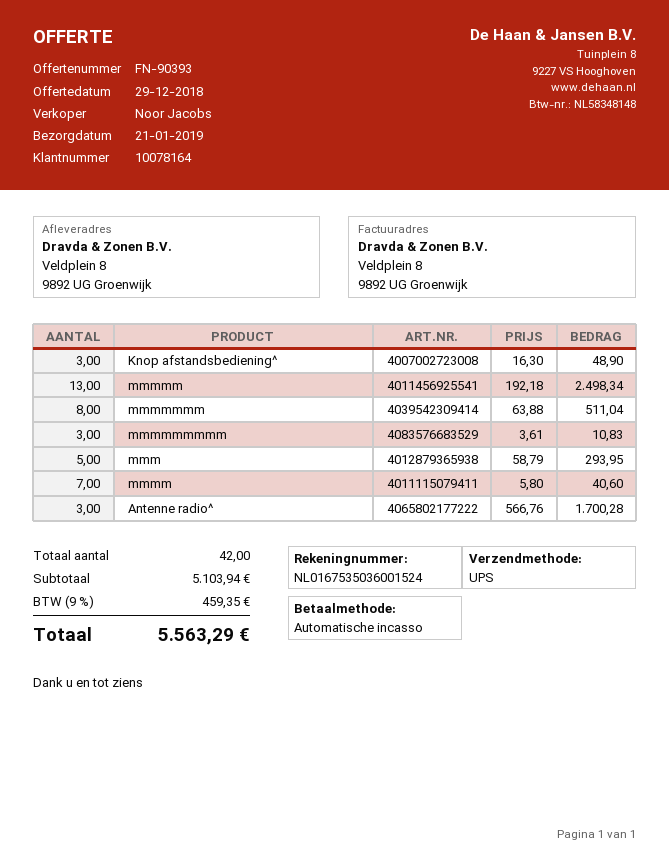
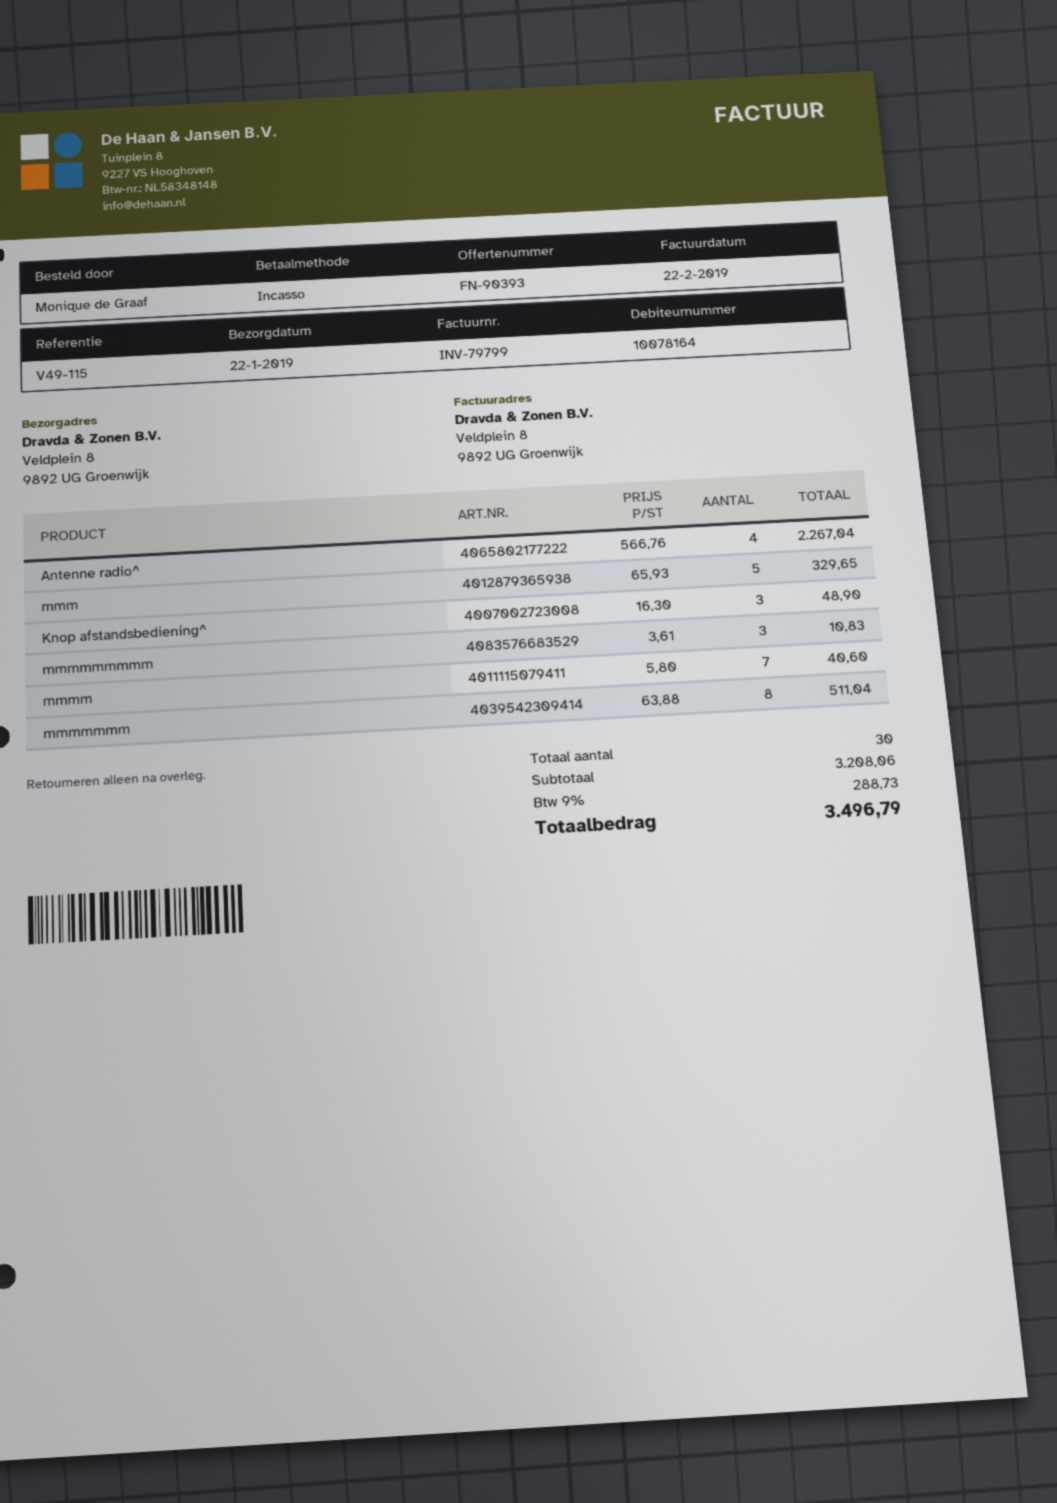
delivery date: 2019-01-21 -> 2019-01-22
mmmmm: 13 x 192.18 = 2498.34 -> none
mmm: 5 x 58.79 = 293.95 -> 5 x 65.93 = 329.65
Antenne radio^: 3 x 566.76 = 1700.28 -> 4 x 566.76 = 2267.04
total quantity: 42 -> 30
subtotal: 5103.94 -> 3208.06
tax: 9% = 459.35 -> 9% = 288.73
total: 5563.29 -> 3496.79

